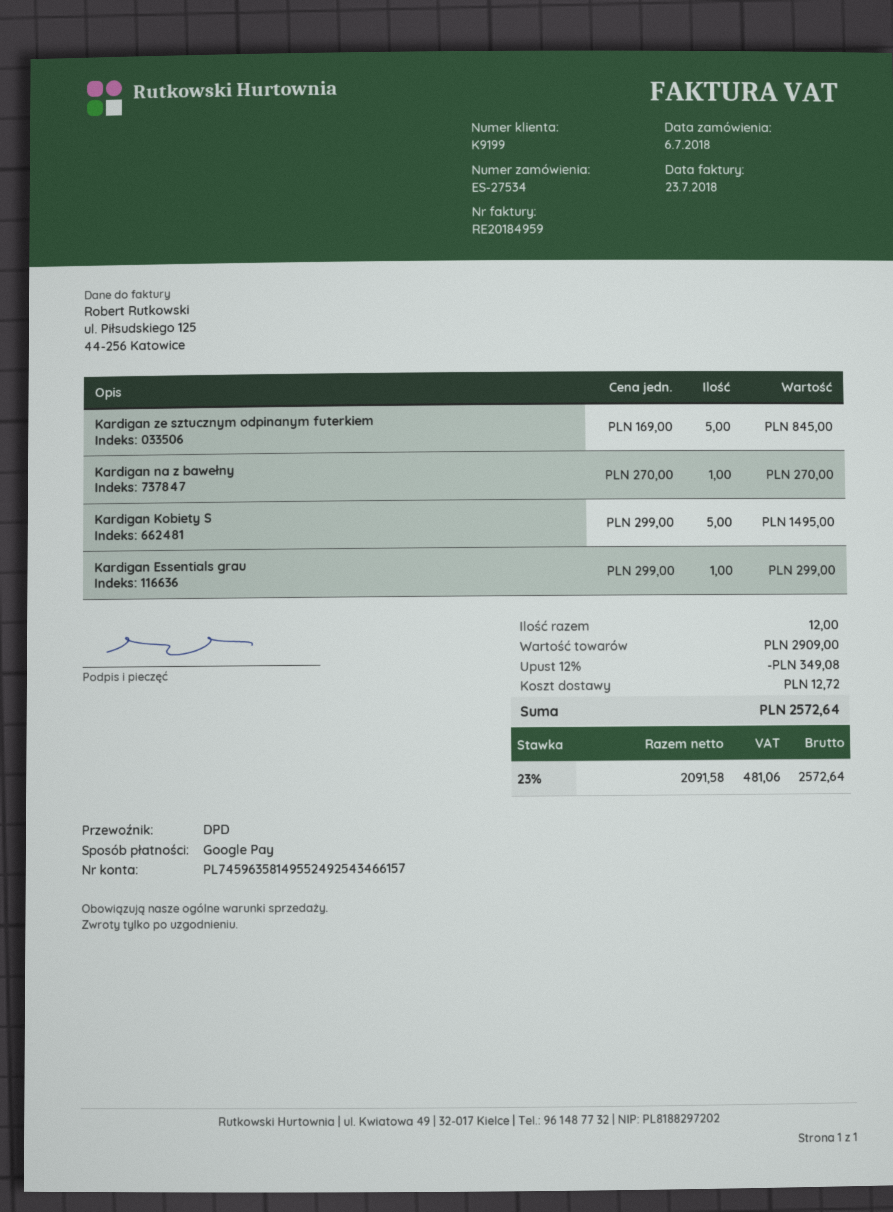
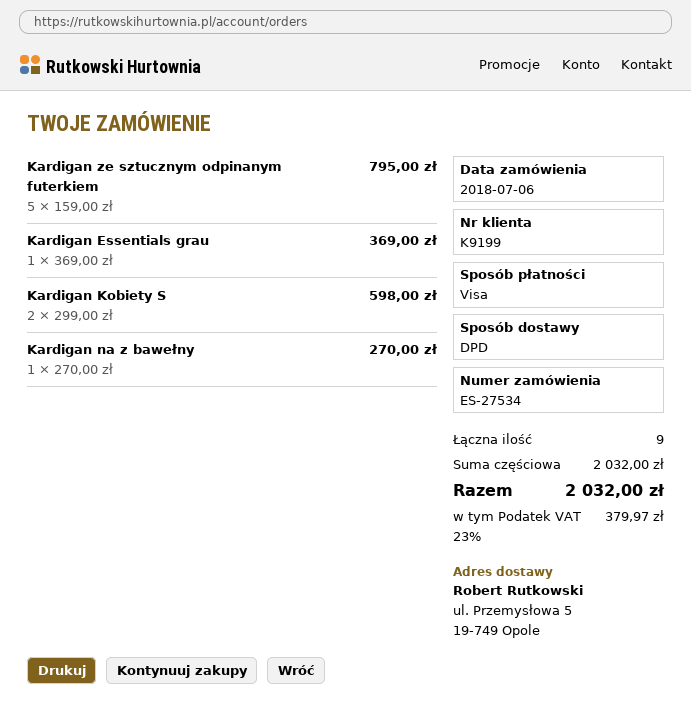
payment method: Google Pay -> Visa
Kardigan ze sztucznym odpinanym futerkiem: 5 x 169.00 = 845.00 -> 5 x 159.00 = 795.00
Kardigan Kobiety S: 5 x 299.00 = 1495.00 -> 2 x 299.00 = 598.00
Kardigan Essentials grau: 1 x 299.00 = 299.00 -> 1 x 369.00 = 369.00
total quantity: 12 -> 9
subtotal: 2909.00 -> 2032.00
discount: 12% = 349.08 -> none
shipping: 12.72 -> none
tax: 23% = 481.06 -> 23% = 379.97
total: 2572.64 -> 2032.00

